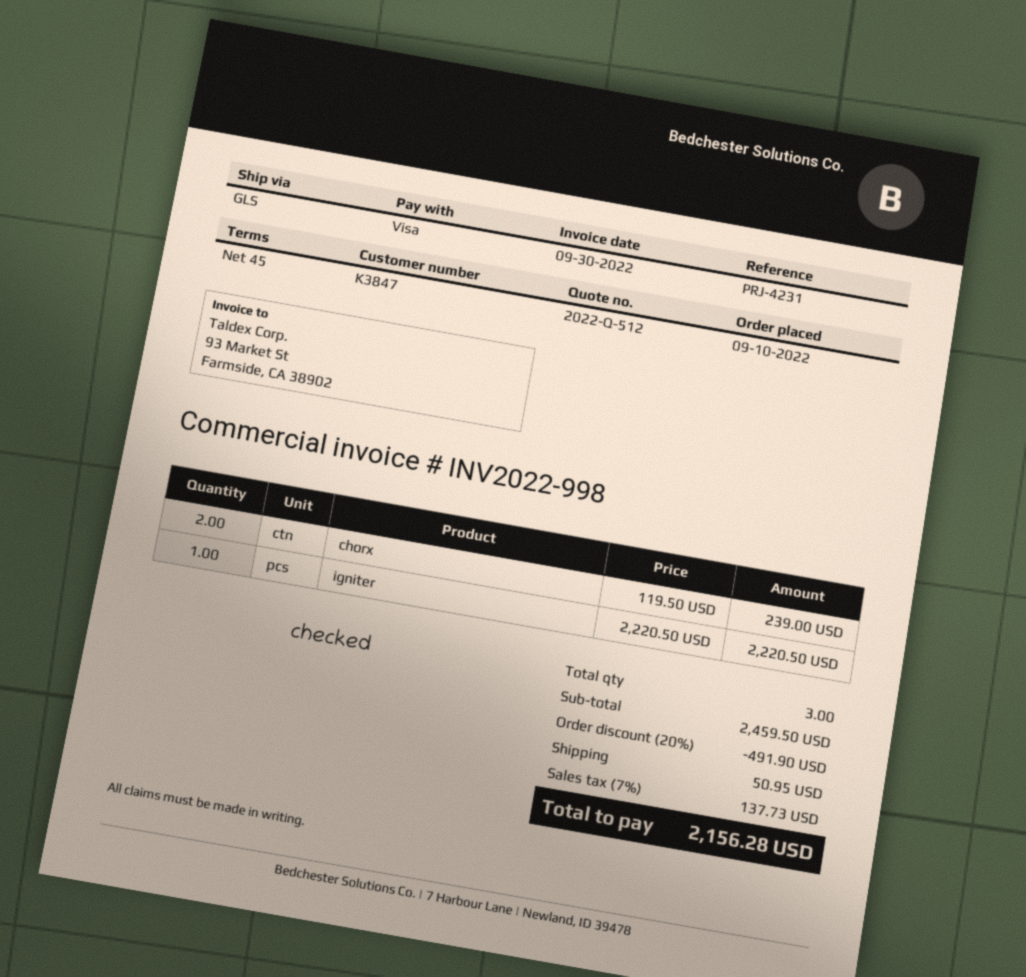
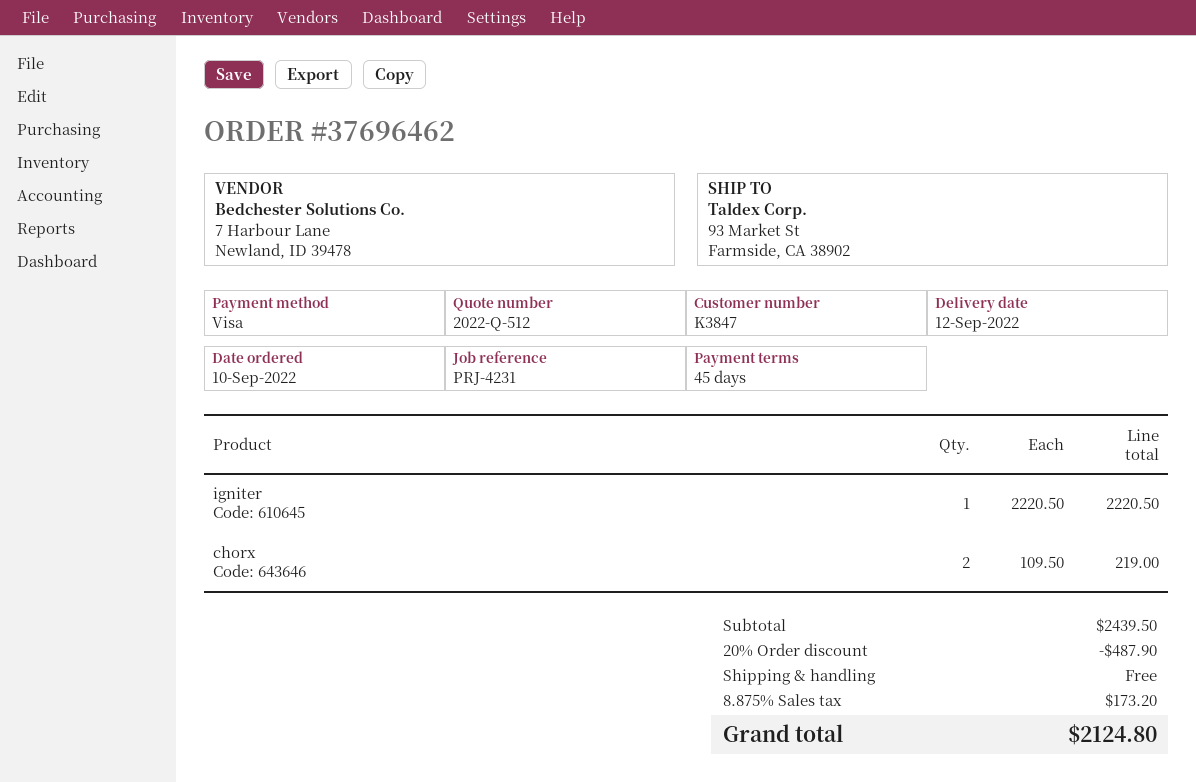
chorx: 2 x 119.50 = 239.00 -> 2 x 109.50 = 219.00
subtotal: 2459.50 -> 2439.50
discount: 20% = 491.90 -> 20% = 487.90
shipping: 50.95 -> 0.00
tax: 7% = 137.73 -> 8.875% = 173.20
total: 2156.28 -> 2124.80

